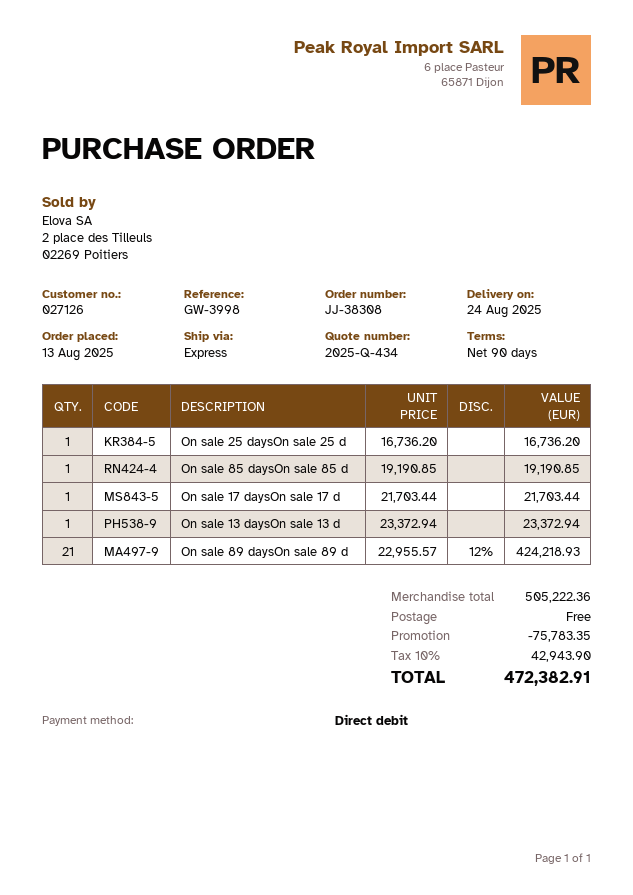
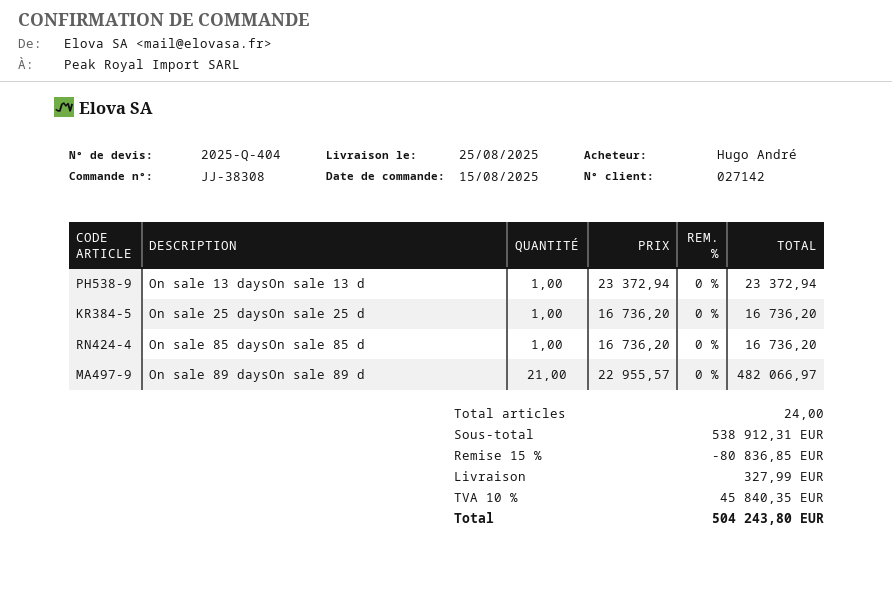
quote number: 2025-Q-434 -> 2025-Q-404
order date: 2025-08-13 -> 2025-08-15
delivery date: 2025-08-24 -> 2025-08-25
customer number: 027126 -> 027142
On sale 85 daysOn sale 85 d: 1 x 19190.85 = 19190.85 -> 1 x 16736.20 = 16736.20
On sale 17 daysOn sale 17 d: 1 x 21703.44 = 21703.44 -> none
On sale 89 daysOn sale 89 d: 21 x 22955.57 - 12% = 424218.93 -> 21 x 22955.57 = 482066.97
subtotal: 505222.36 -> 538912.31
discount: 75783.35 -> 80836.85
shipping: 0.00 -> 327.99
tax: 10% = 42943.90 -> 10% = 45840.35
total: 472382.91 -> 504243.80

